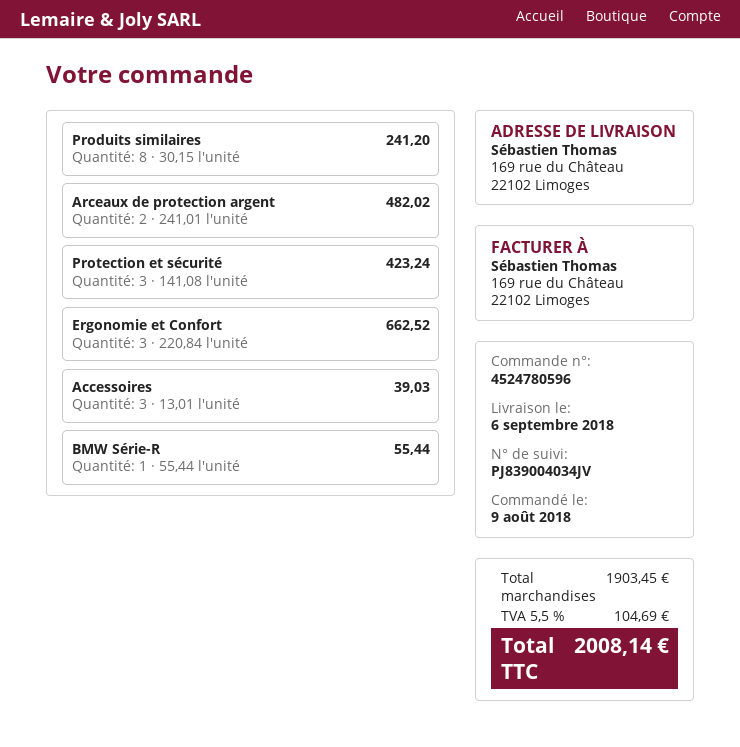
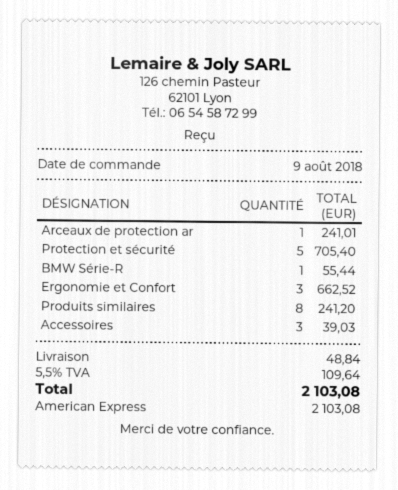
Arceaux de protection argent: 2 for 482.02 -> 1 for 241.01
Protection et sécurité: 3 for 423.24 -> 5 for 705.40
shipping: none -> 48.84
tax: 5.5% = 104.69 -> 5.5% = 109.64
total: 2008.14 -> 2103.08

